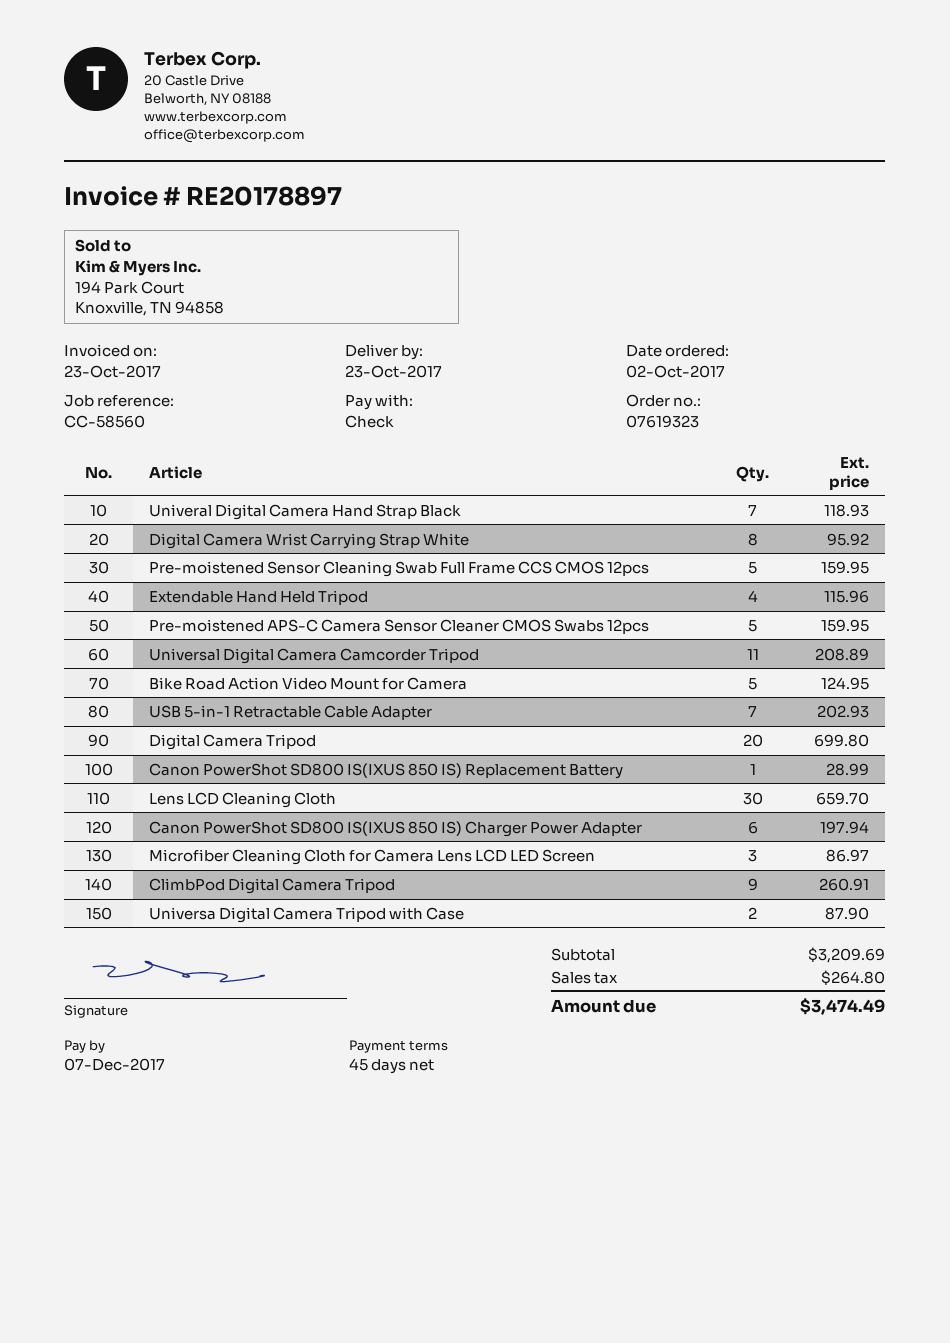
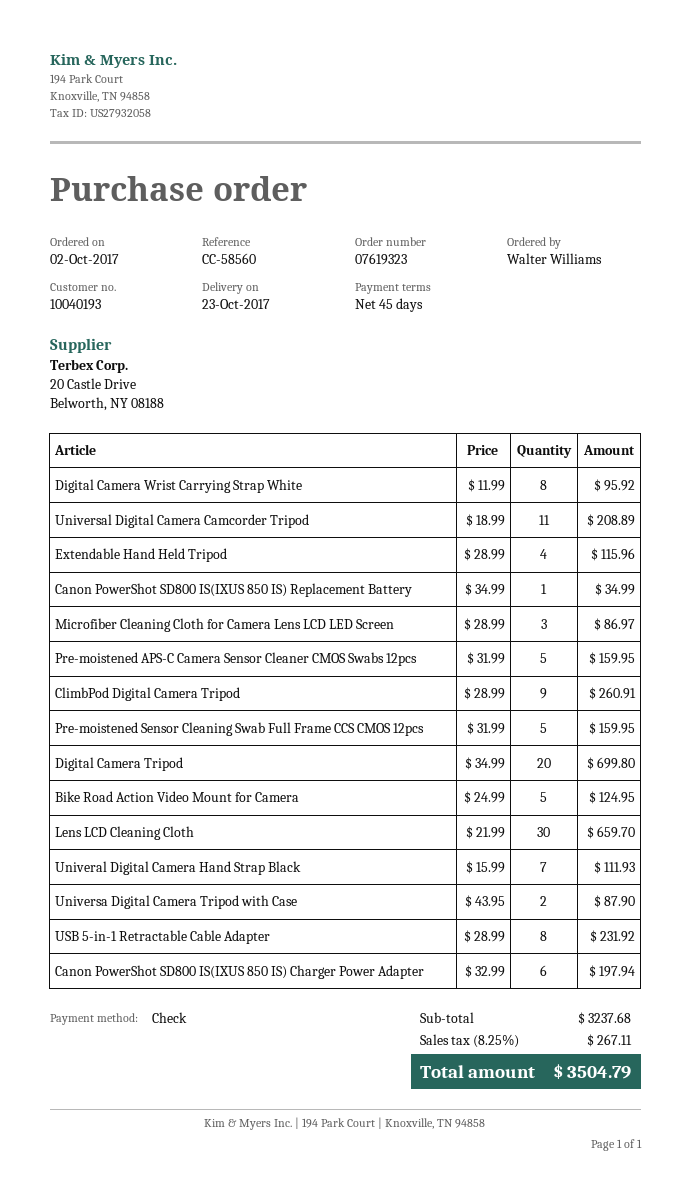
Univeral Digital Camera Hand Strap Black: 7 for 118.93 -> 7 for 111.93
USB 5-in-1 Retractable Cable Adapter: 7 for 202.93 -> 8 for 231.92
Canon PowerShot SD800 IS(IXUS 850 IS) Replacement Battery: 1 for 28.99 -> 1 for 34.99
subtotal: 3209.69 -> 3237.68
tax: 264.80 -> 267.11
total: 3474.49 -> 3504.79

